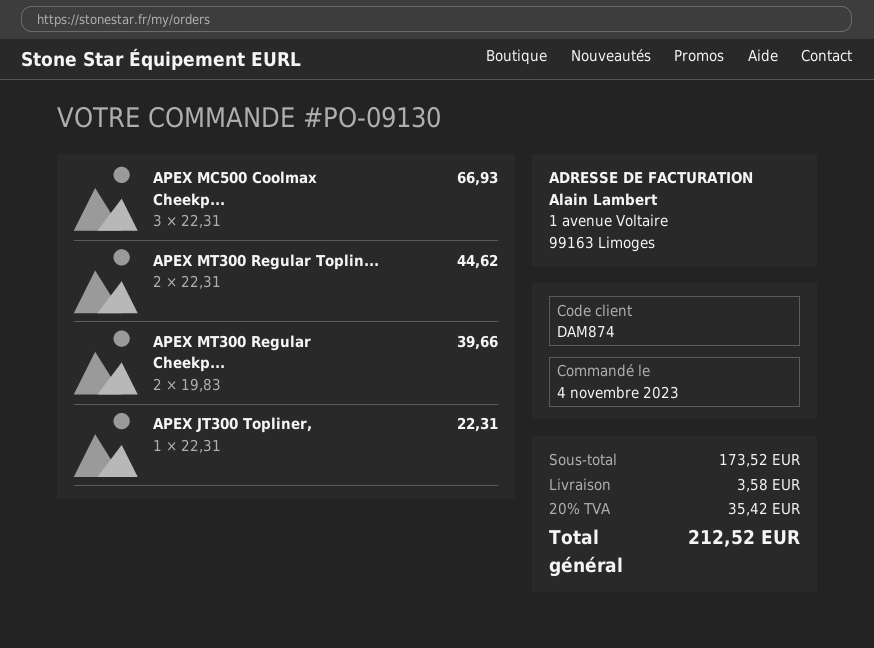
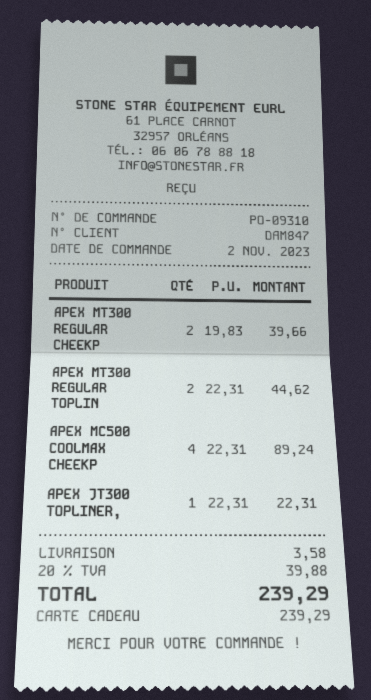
order number: PO-09130 -> PO-09310
order date: 2023-11-04 -> 2023-11-02
customer number: DAM874 -> DAM847
APEX MC500 Coolmax Cheekp...: 3 x 22.31 = 66.93 -> 4 x 22.31 = 89.24
tax: 20% = 35.42 -> 20% = 39.88
total: 212.52 -> 239.29

